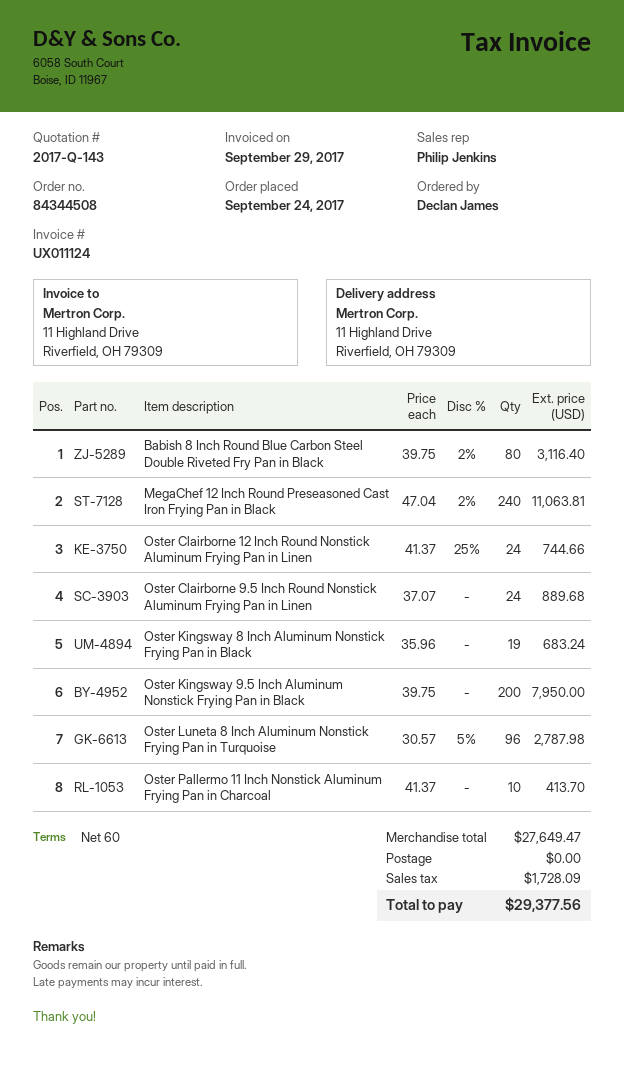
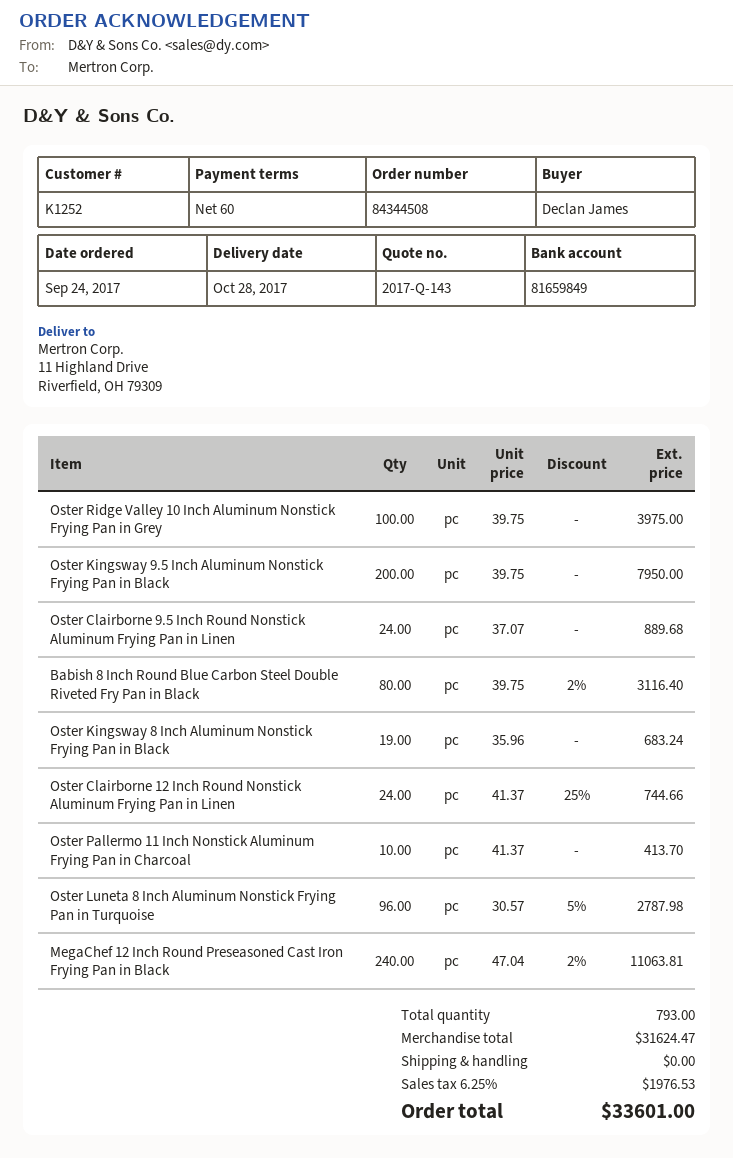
Oster Ridge Valley 10 Inch Aluminum Nonstick Frying Pan in Grey: none -> 100 x 39.75 = 3975.00
subtotal: 27649.47 -> 31624.47
tax: 1728.09 -> 1976.53
total: 29377.56 -> 33601.00

